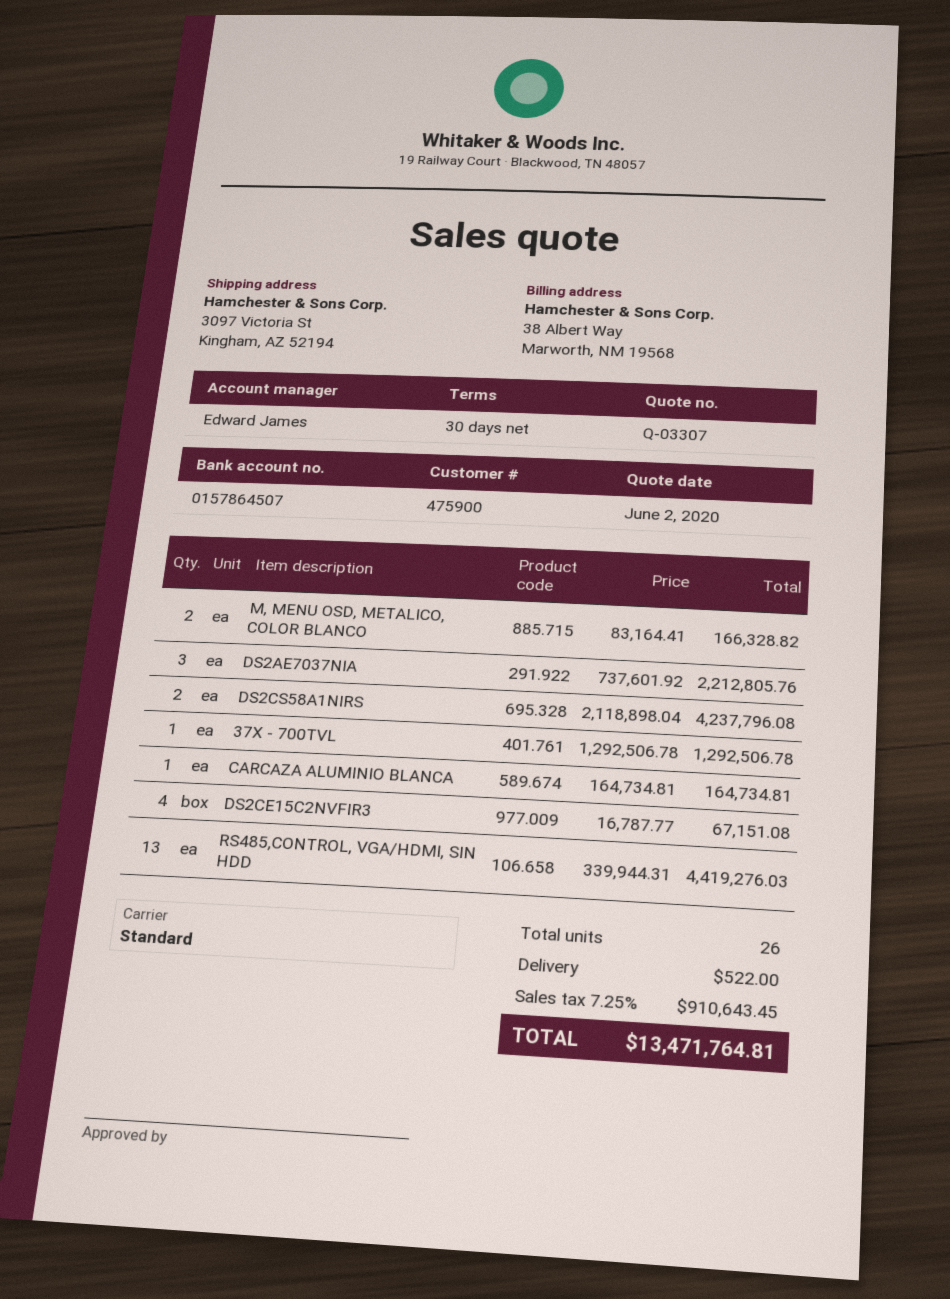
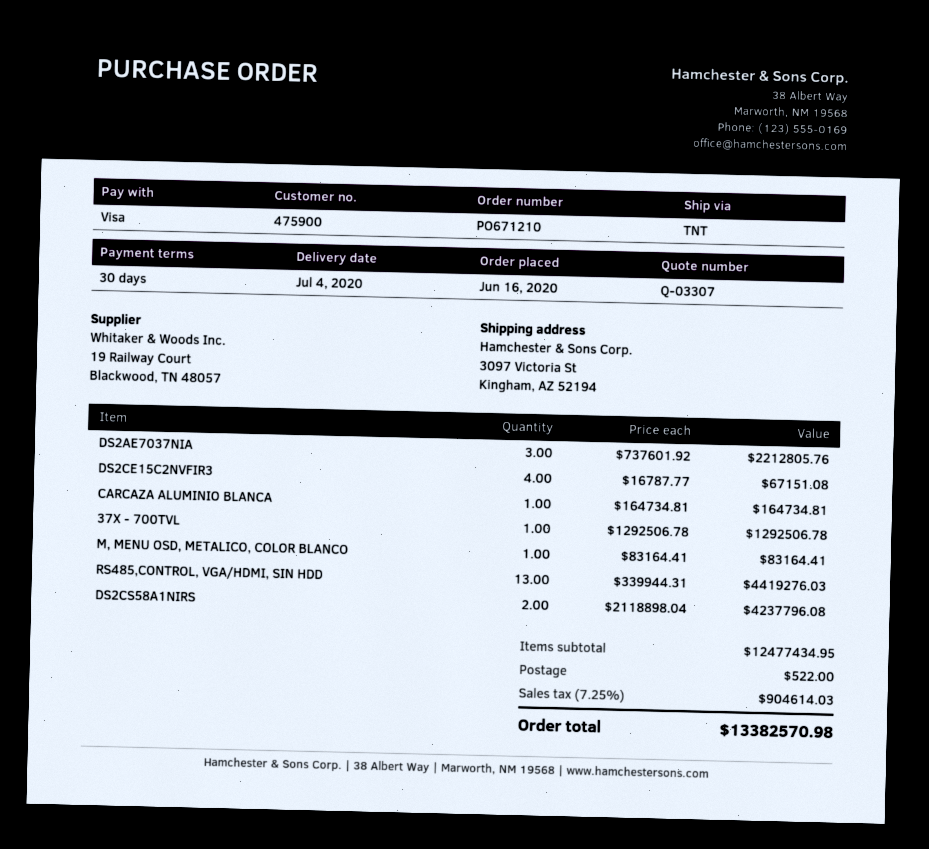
shipping method: standard -> TNT
M, MENU OSD, METALICO, COLOR BLANCO: 2 x 83164.41 = 166328.82 -> 1 x 83164.41 = 83164.41
tax: 7.25% = 910643.45 -> 7.25% = 904614.03
total: 13471764.81 -> 13382570.98

